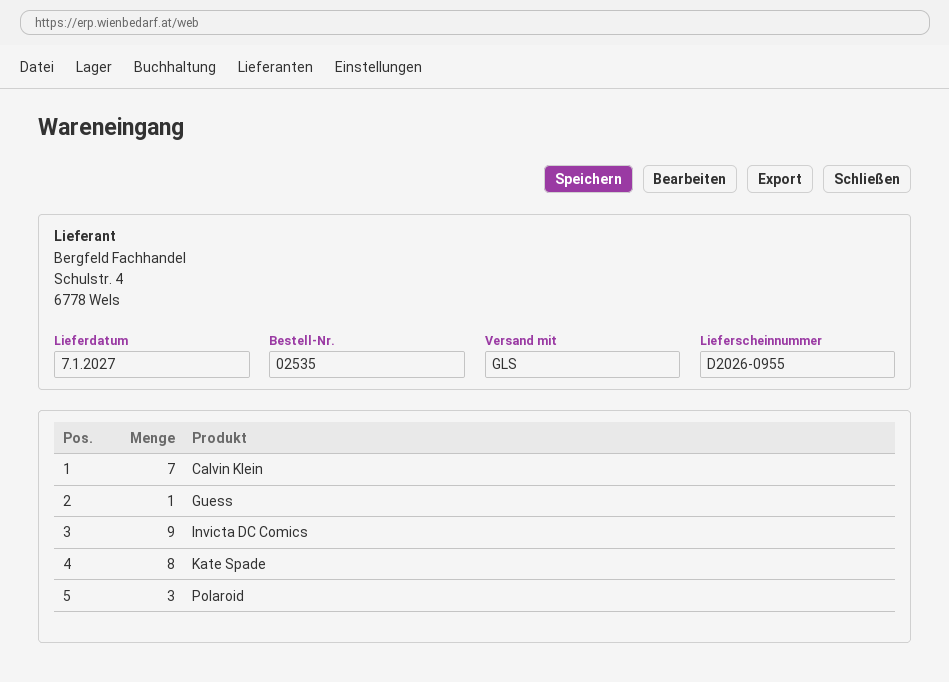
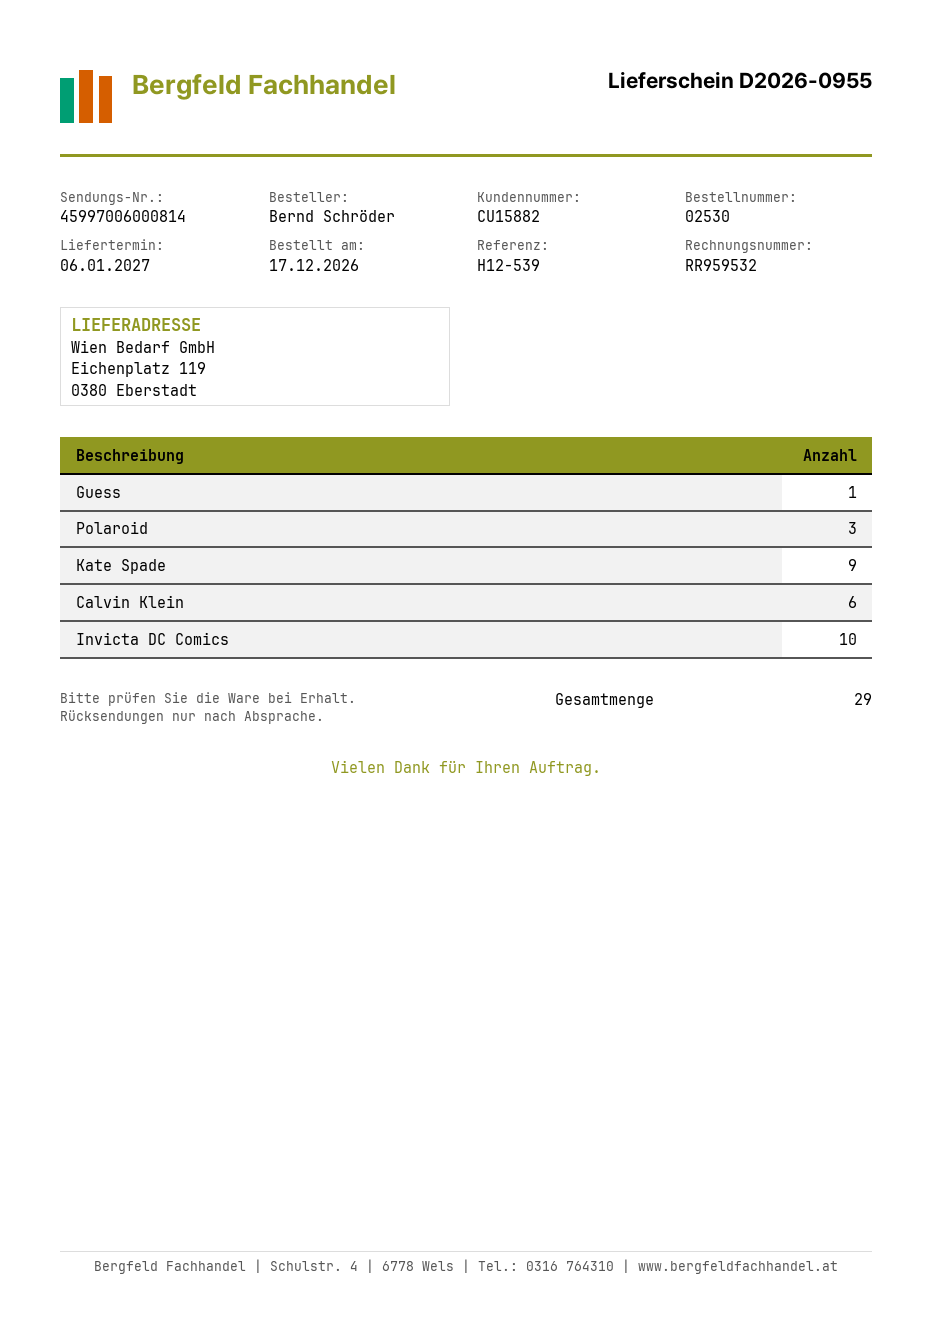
order number: 02535 -> 02530
delivery date: 2027-01-07 -> 2027-01-06
Calvin Klein: 7 -> 6
Invicta DC Comics: 9 -> 10
Kate Spade: 8 -> 9

